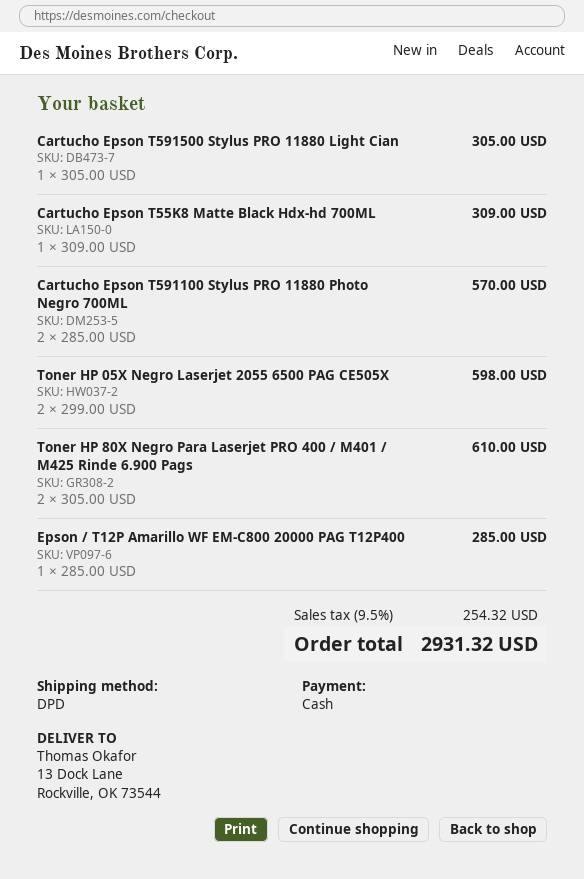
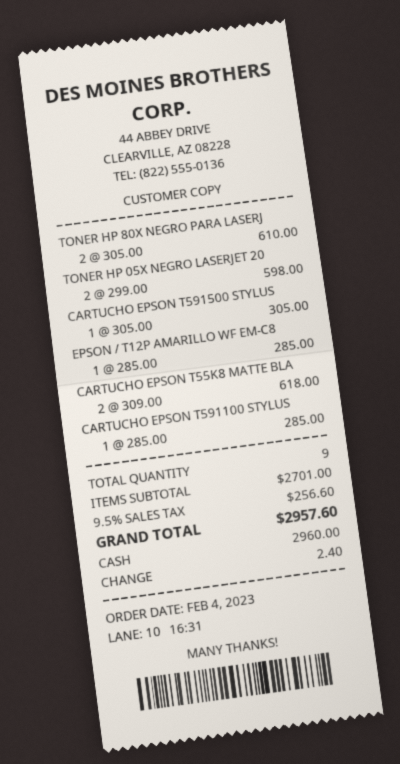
Cartucho Epson T55K8 Matte Black Hdx-hd 700ML: 1 x 309.00 = 309.00 -> 2 x 309.00 = 618.00
Cartucho Epson T591100 Stylus PRO 11880 Photo Negro 700ML: 2 x 285.00 = 570.00 -> 1 x 285.00 = 285.00
tax: 9.5% = 254.32 -> 9.5% = 256.60
total: 2931.32 -> 2957.60

